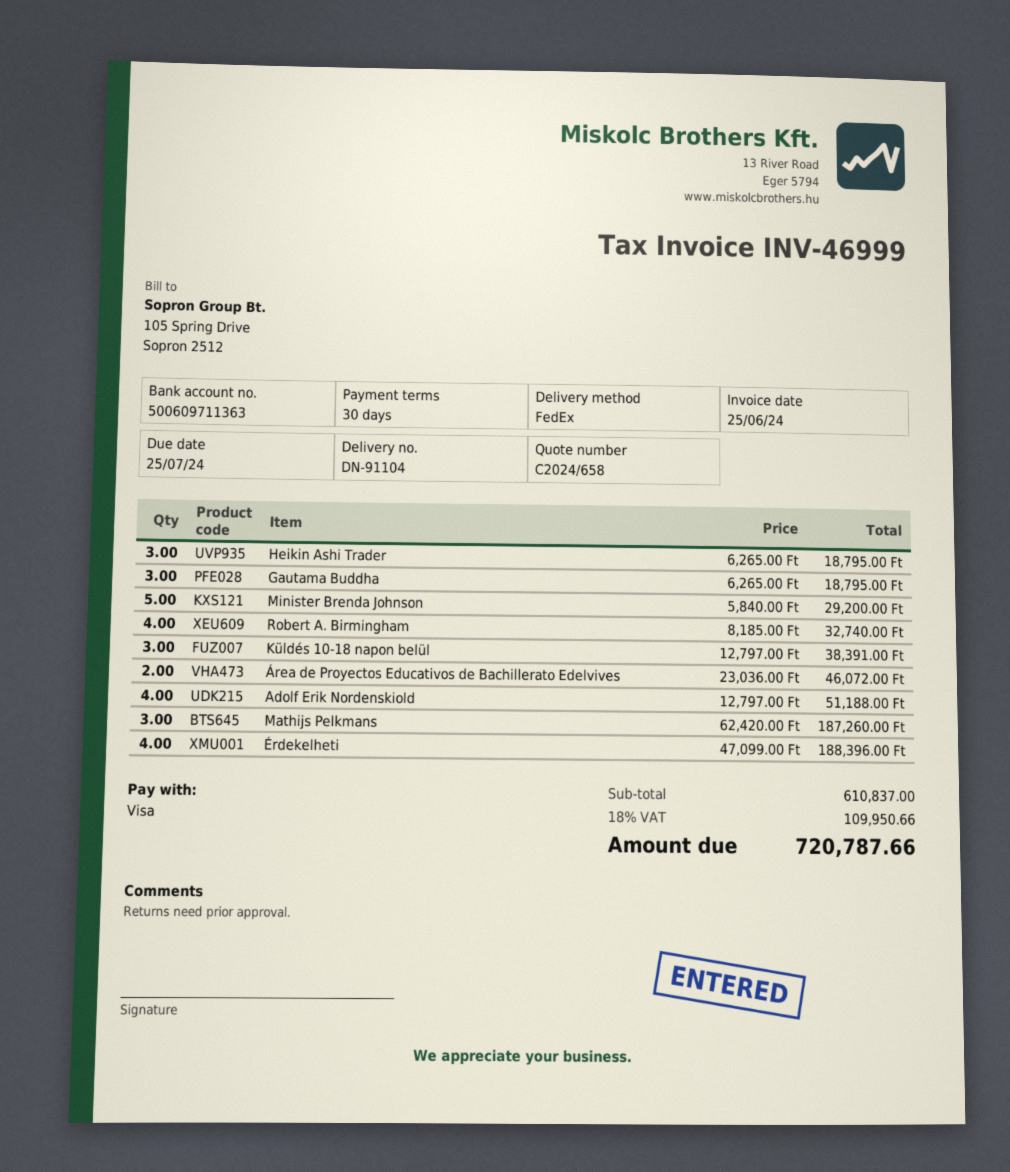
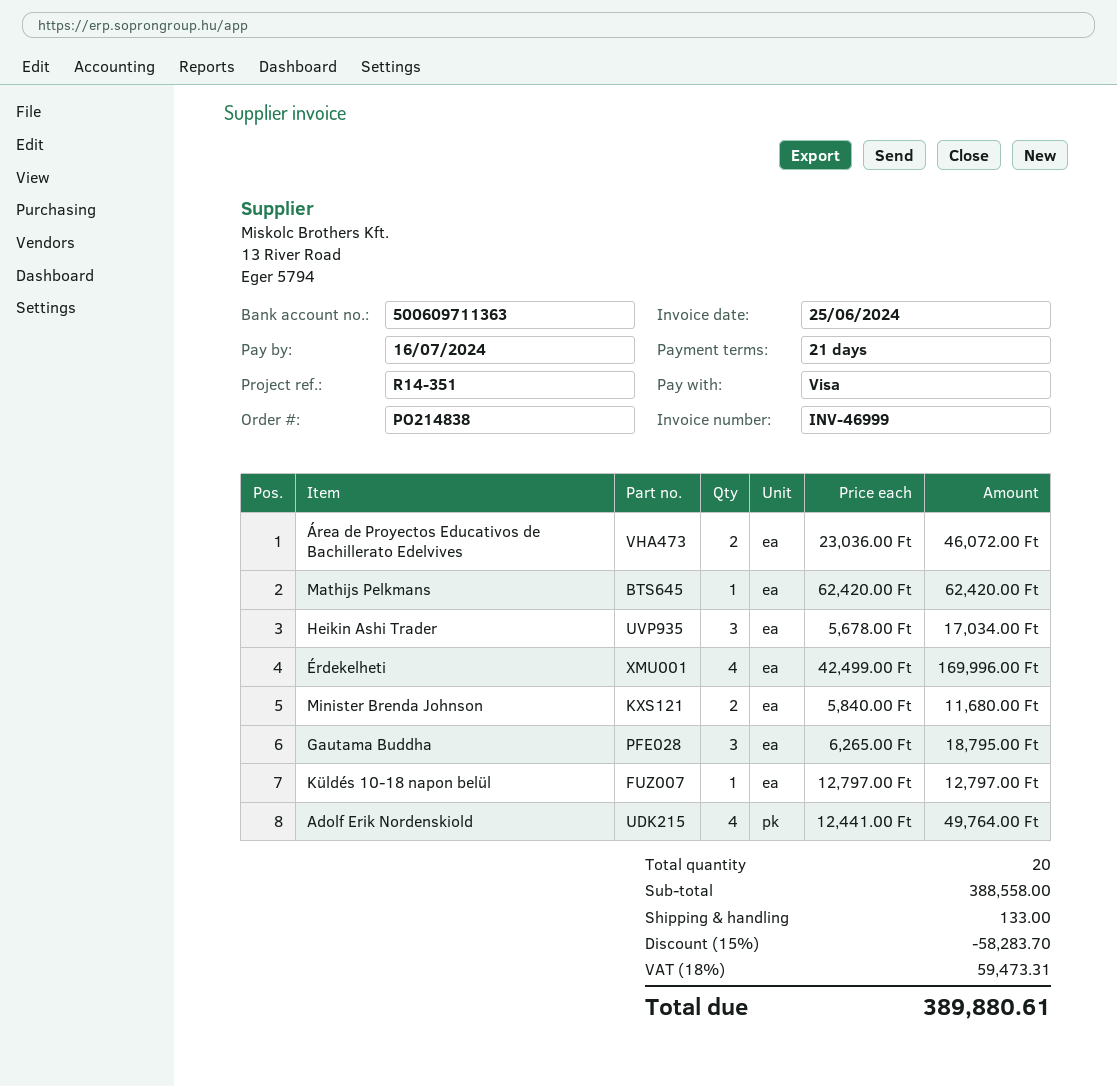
payment terms: 30 days -> 21 days
due date: 2024-07-25 -> 2024-07-16
Heikin Ashi Trader: 3 x 6265.00 = 18795.00 -> 3 x 5678.00 = 17034.00
Minister Brenda Johnson: 5 x 5840.00 = 29200.00 -> 2 x 5840.00 = 11680.00
Robert A. Birmingham: 4 x 8185.00 = 32740.00 -> none
Küldés 10-18 napon belül: 3 x 12797.00 = 38391.00 -> 1 x 12797.00 = 12797.00
Adolf Erik Nordenskiold: 4 x 12797.00 = 51188.00 -> 4 x 12441.00 = 49764.00
Mathijs Pelkmans: 3 x 62420.00 = 187260.00 -> 1 x 62420.00 = 62420.00
Érdekelheti: 4 x 47099.00 = 188396.00 -> 4 x 42499.00 = 169996.00
subtotal: 610837.00 -> 388558.00
discount: none -> 15% = 58283.70
shipping: none -> 133.00
tax: 18% = 109950.66 -> 18% = 59473.31
total: 720787.66 -> 389880.61

